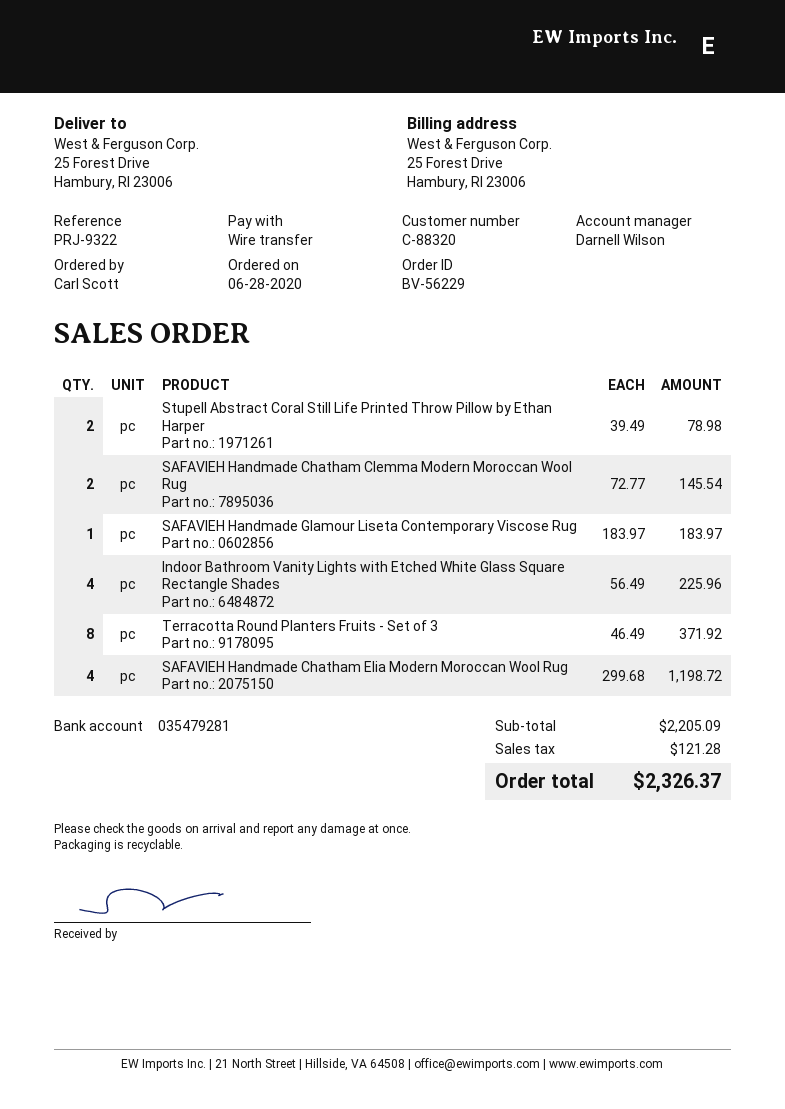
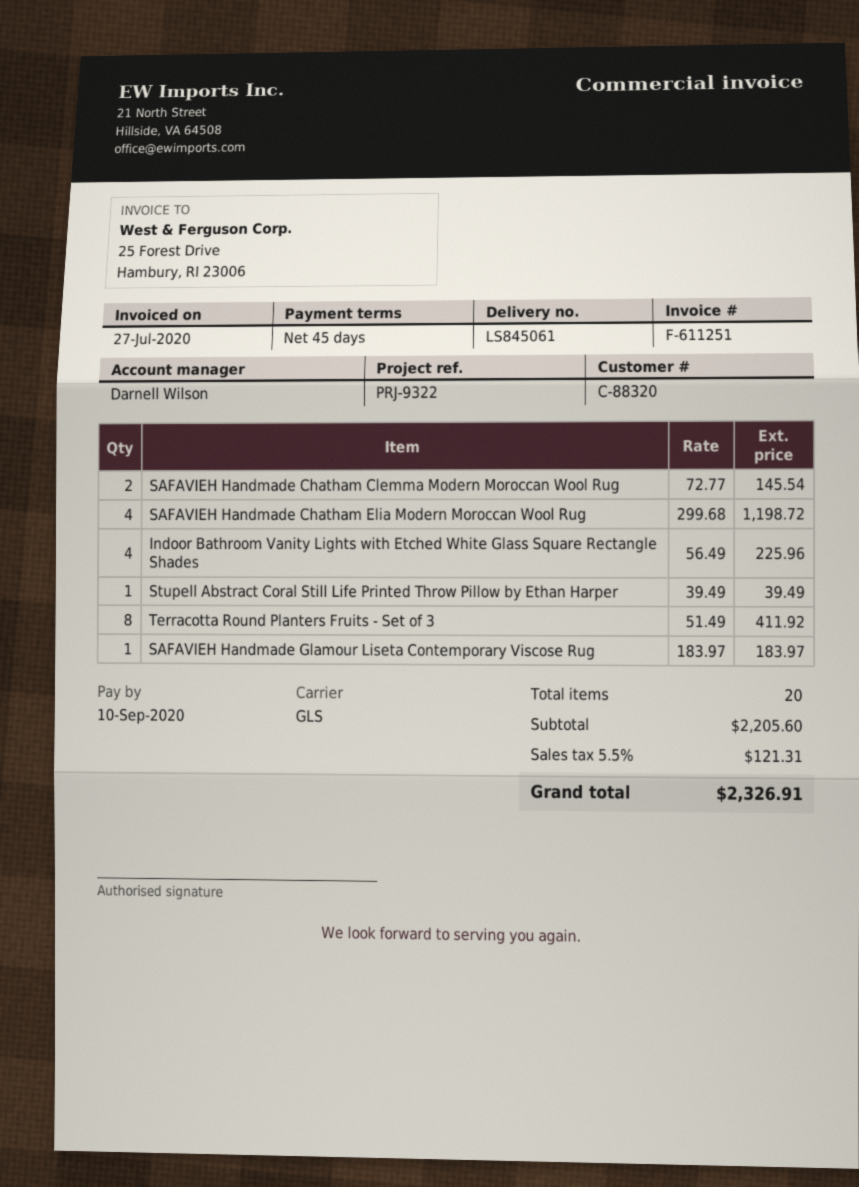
Stupell Abstract Coral Still Life Printed Throw Pillow by Ethan Harper: 2 x 39.49 = 78.98 -> 1 x 39.49 = 39.49
Terracotta Round Planters Fruits - Set of 3: 8 x 46.49 = 371.92 -> 8 x 51.49 = 411.92
subtotal: 2205.09 -> 2205.60
tax: 121.28 -> 121.31
total: 2326.37 -> 2326.91

